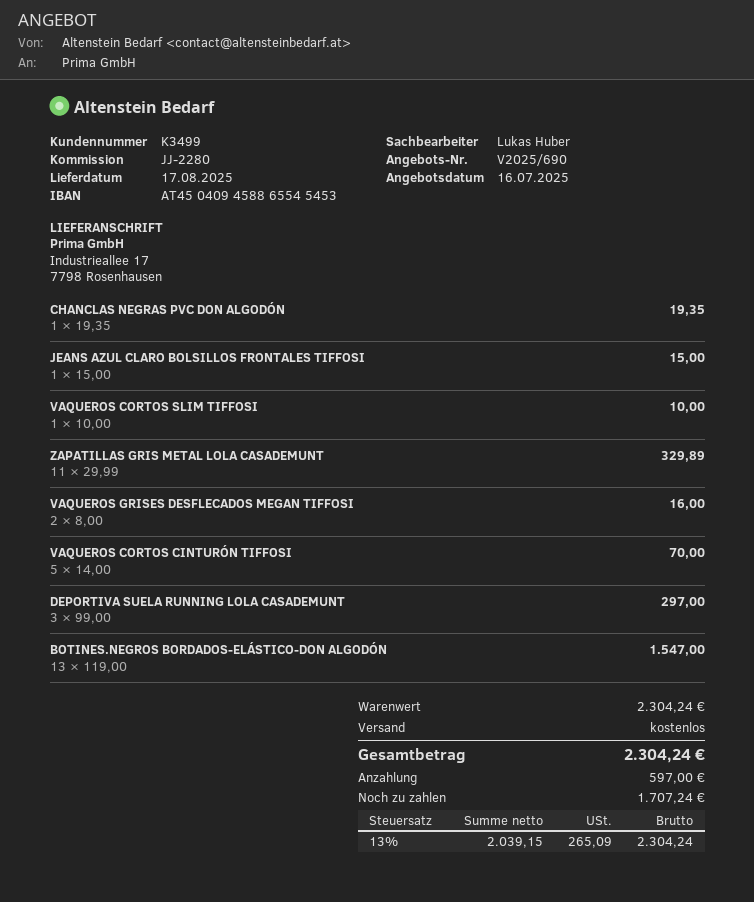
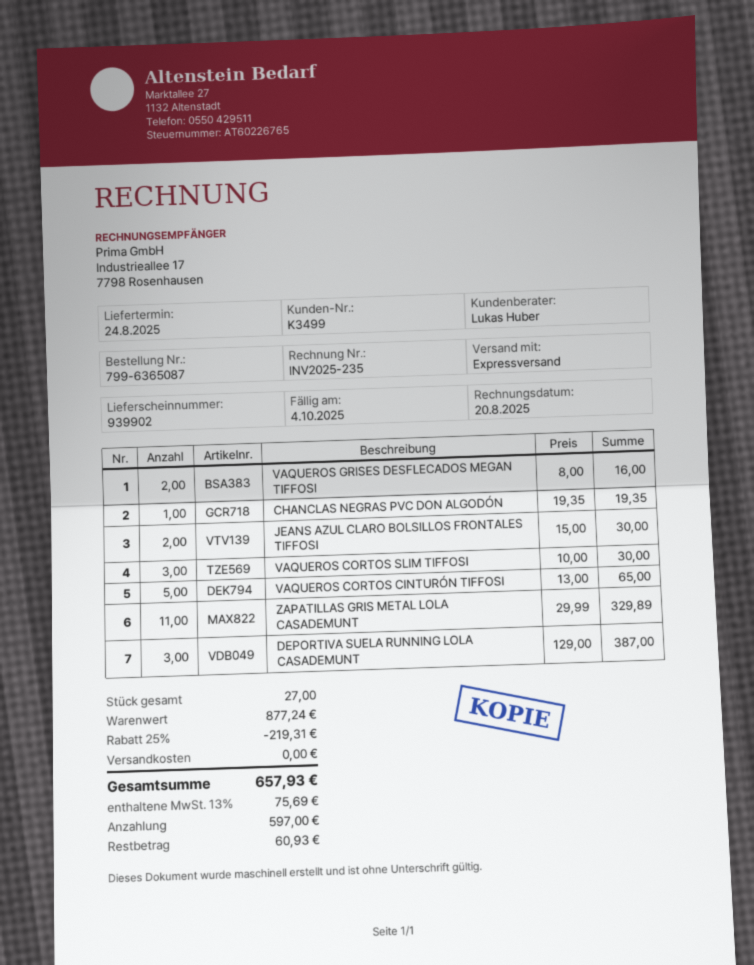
delivery date: 2025-08-17 -> 2025-08-24
JEANS AZUL CLARO BOLSILLOS FRONTALES TIFFOSI: 1 x 15.00 = 15.00 -> 2 x 15.00 = 30.00
VAQUEROS CORTOS SLIM TIFFOSI: 1 x 10.00 = 10.00 -> 3 x 10.00 = 30.00
VAQUEROS CORTOS CINTURÓN TIFFOSI: 5 x 14.00 = 70.00 -> 5 x 13.00 = 65.00
DEPORTIVA SUELA RUNNING LOLA CASADEMUNT: 3 x 99.00 = 297.00 -> 3 x 129.00 = 387.00
BOTINES.NEGROS BORDADOS-ELÁSTICO-DON ALGODÓN: 13 x 119.00 = 1547.00 -> none
subtotal: 2304.24 -> 877.24
discount: none -> 25% = 219.31
tax: 13% = 265.09 -> 13% = 75.69
total: 2304.24 -> 657.93
balance: 1707.24 -> 60.93

